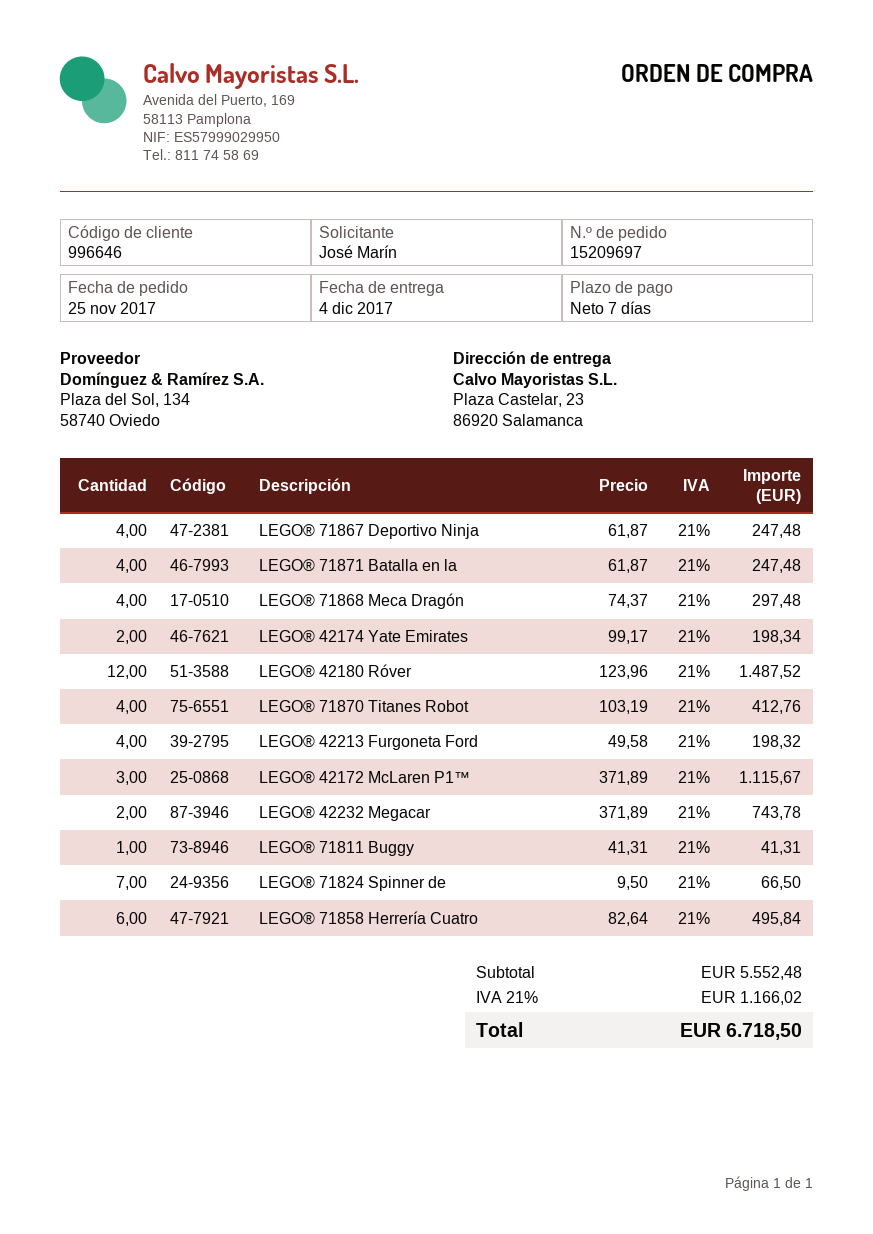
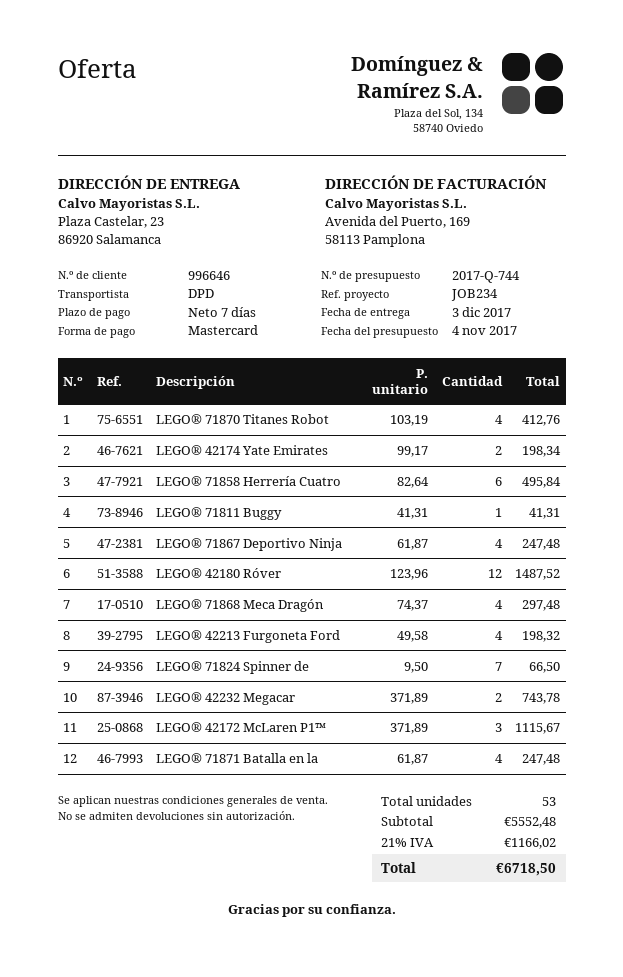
delivery date: 2017-12-04 -> 2017-12-03

